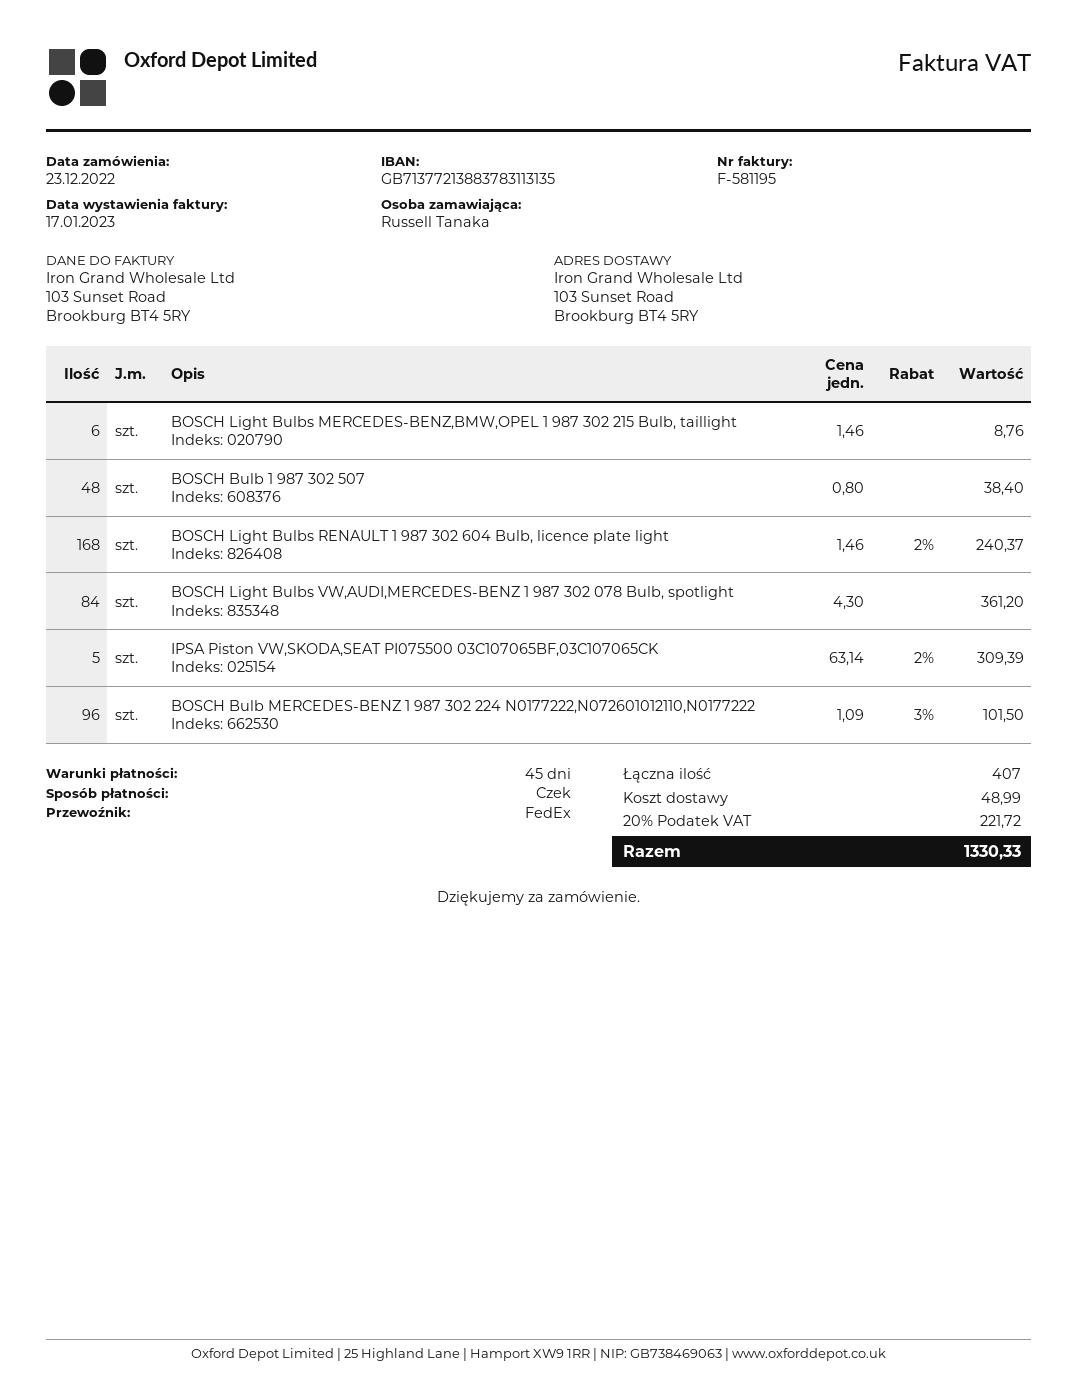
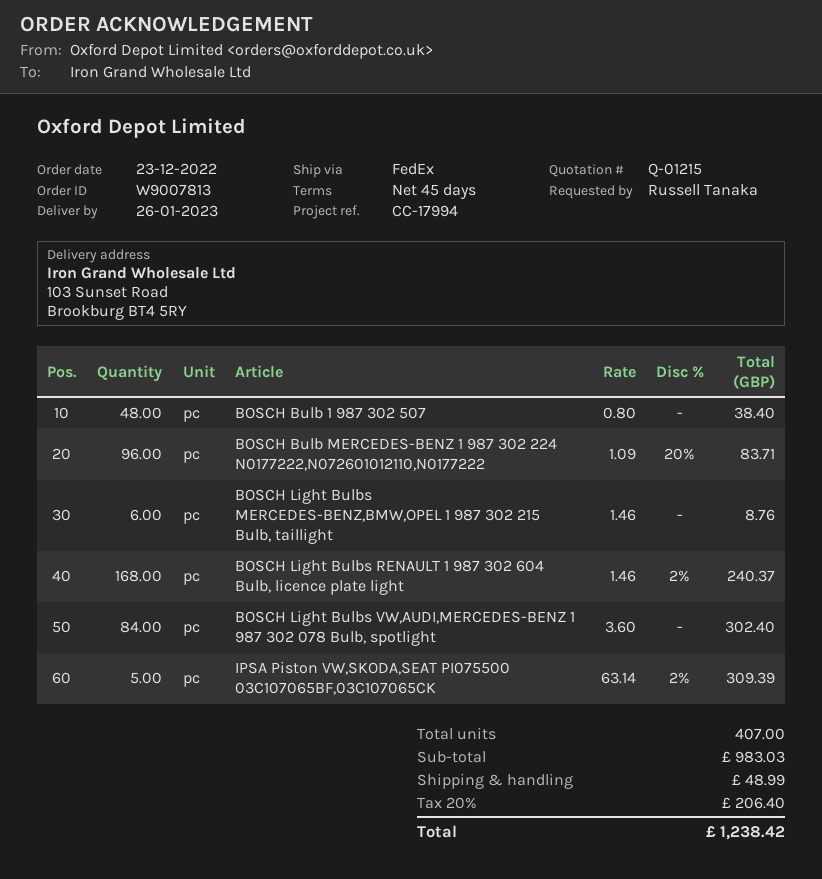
BOSCH Light Bulbs VW,AUDI,MERCEDES-BENZ 1 987 302 078 Bulb, spotlight: 84 x 4.30 = 361.20 -> 84 x 3.60 = 302.40
BOSCH Bulb MERCEDES-BENZ 1 987 302 224 N0177222,N072601012110,N0177222: 96 x 1.09 - 3% = 101.50 -> 96 x 1.09 - 20% = 83.71
tax: 20% = 221.72 -> 20% = 206.40
total: 1330.33 -> 1238.42

